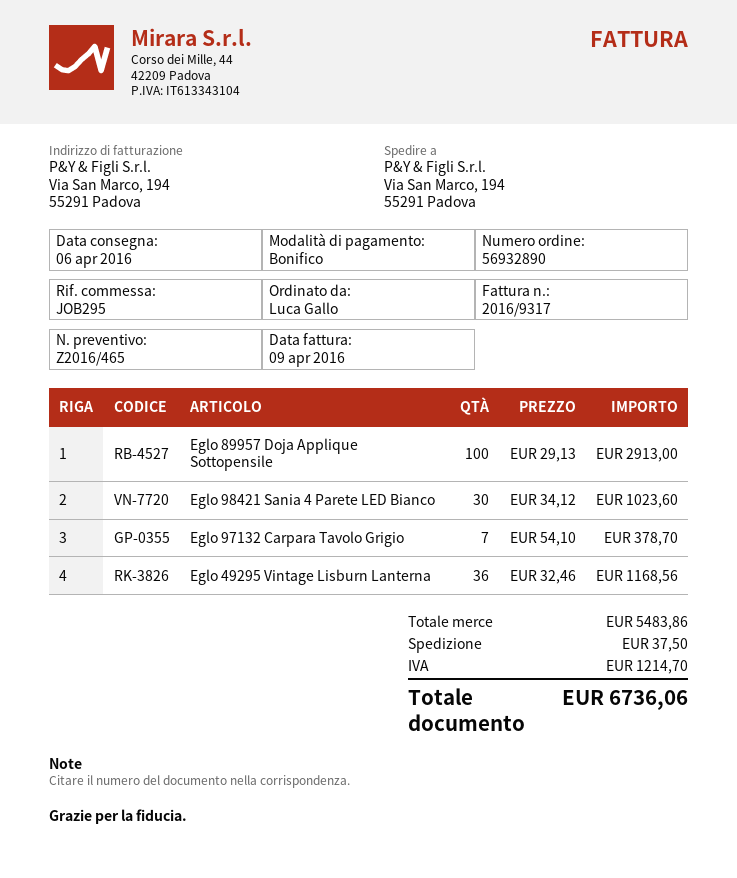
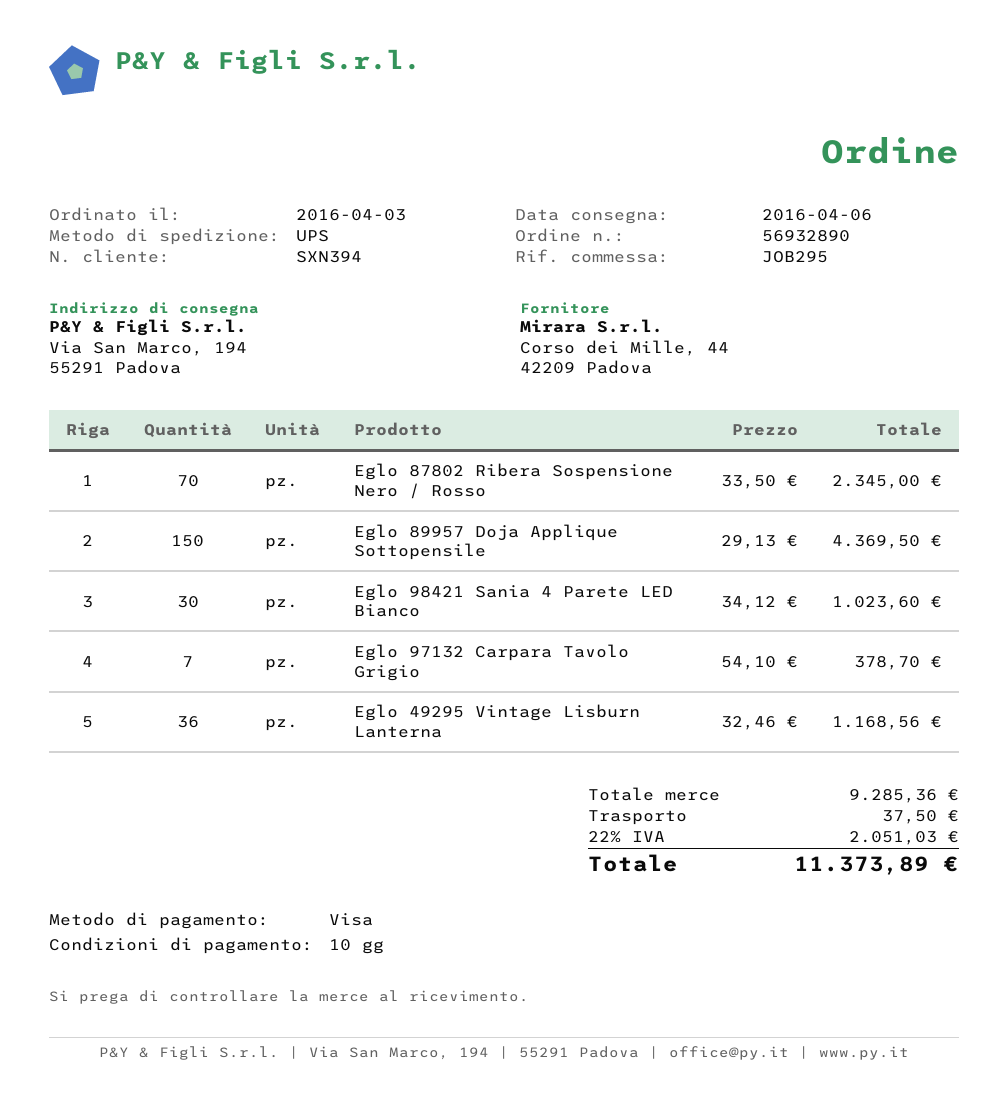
payment method: bank transfer -> Visa
Eglo 89957 Doja Applique Sottopensile: 100 x 29.13 = 2913.00 -> 150 x 29.13 = 4369.50
Eglo 87802 Ribera Sospensione Nero / Rosso: none -> 70 x 33.50 = 2345.00
subtotal: 5483.86 -> 9285.36
tax: 1214.70 -> 2051.03
total: 6736.06 -> 11373.89

